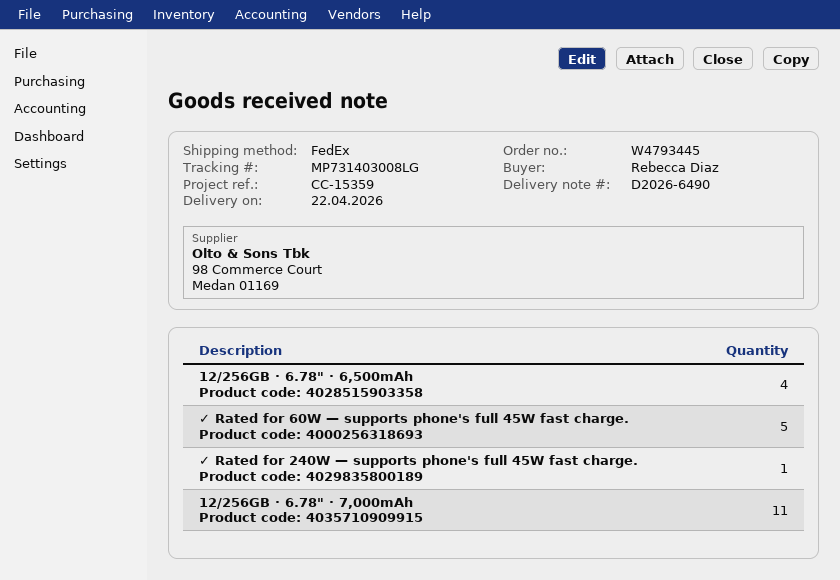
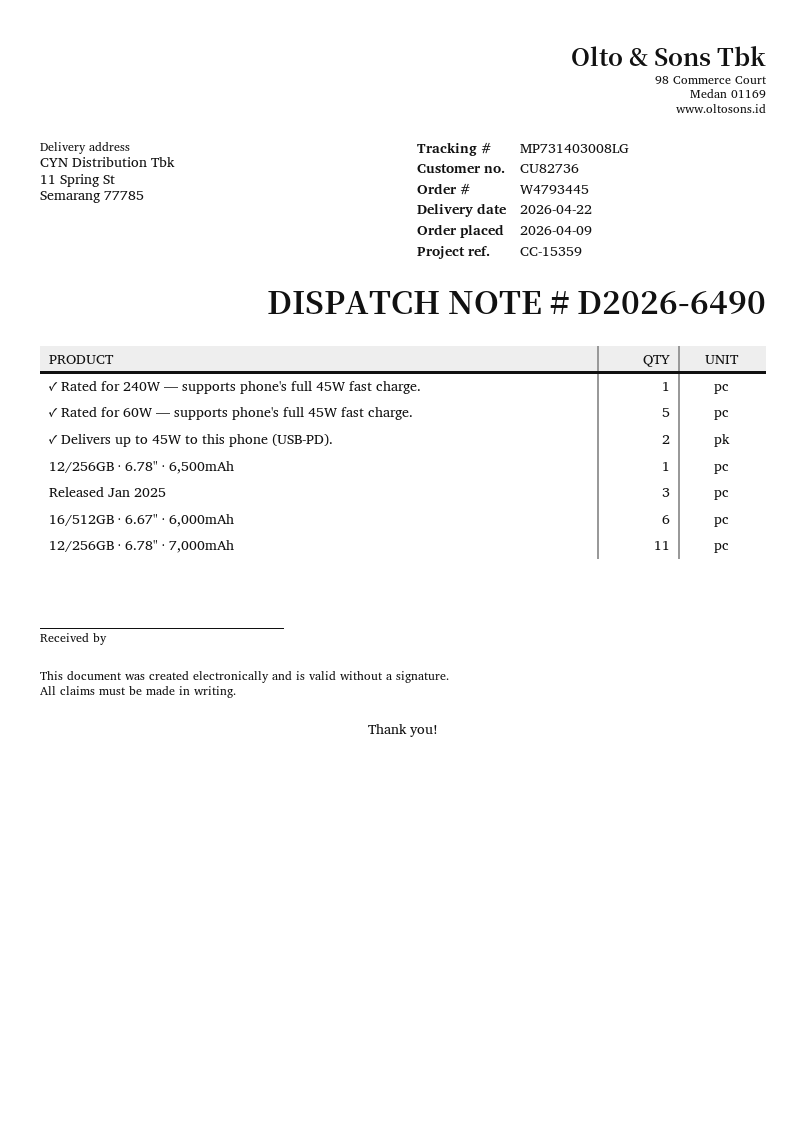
12/256GB · 6.78" · 6,500mAh: 4 -> 1
✓ Delivers up to 45W to this phone (USB-PD).: none -> 2
Released Jan 2025: none -> 3
16/512GB · 6.67" · 6,000mAh: none -> 6

